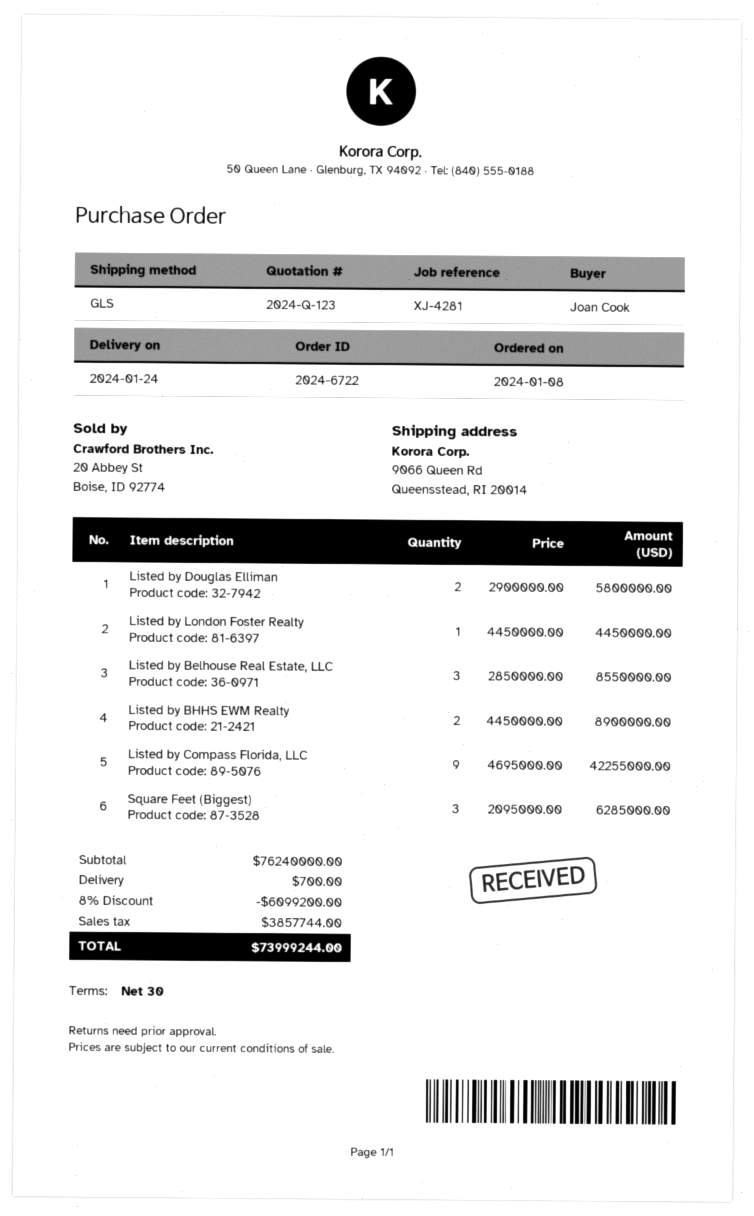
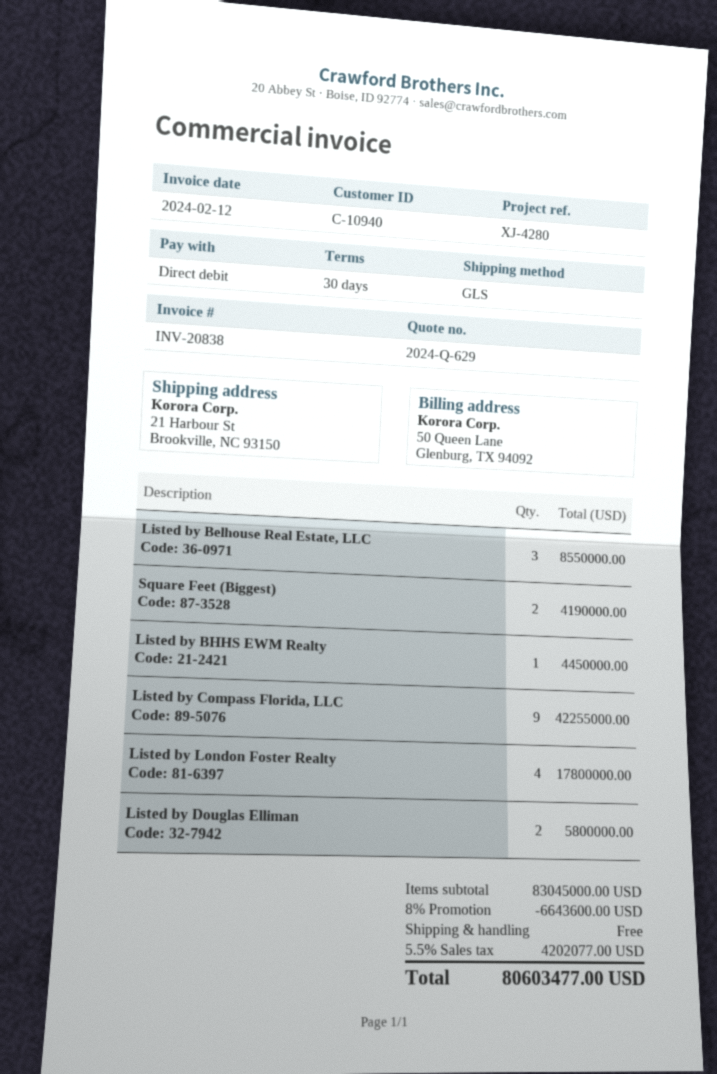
quote number: 2024-Q-123 -> 2024-Q-629
reference: XJ-4281 -> XJ-4280
ship to: 9066 Queen Rd, Queensstead, RI 20014 -> 21 Harbour St, Brookville, NC 93150
Listed by London Foster Realty: 1 for 4450000.00 -> 4 for 17800000.00
Listed by BHHS EWM Realty: 2 for 8900000.00 -> 1 for 4450000.00
Square Feet (Biggest): 3 for 6285000.00 -> 2 for 4190000.00
subtotal: 76240000.00 -> 83045000.00
discount: 8% = 6099200.00 -> 8% = 6643600.00
shipping: 700.00 -> 0.00
tax: 3857744.00 -> 4202077.00
total: 73999244.00 -> 80603477.00

